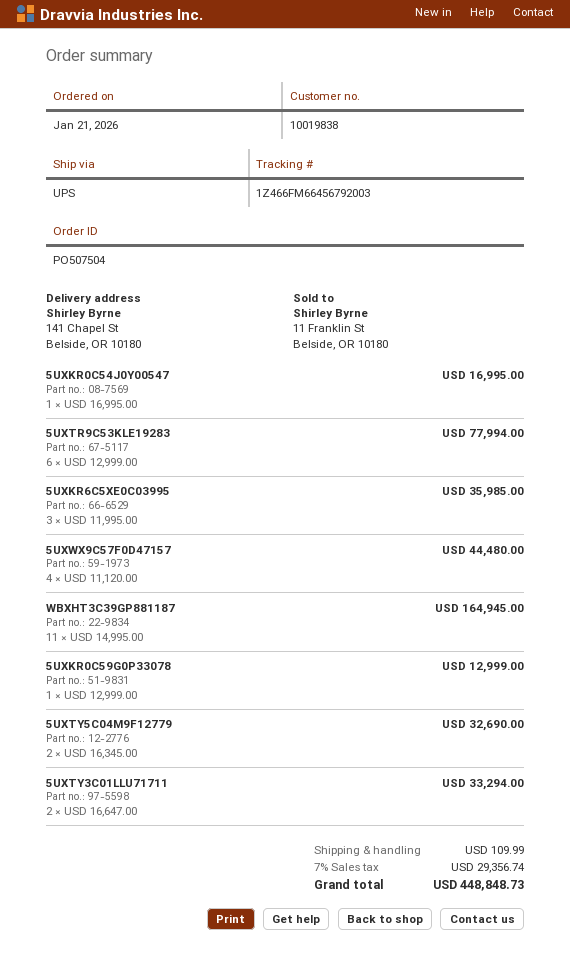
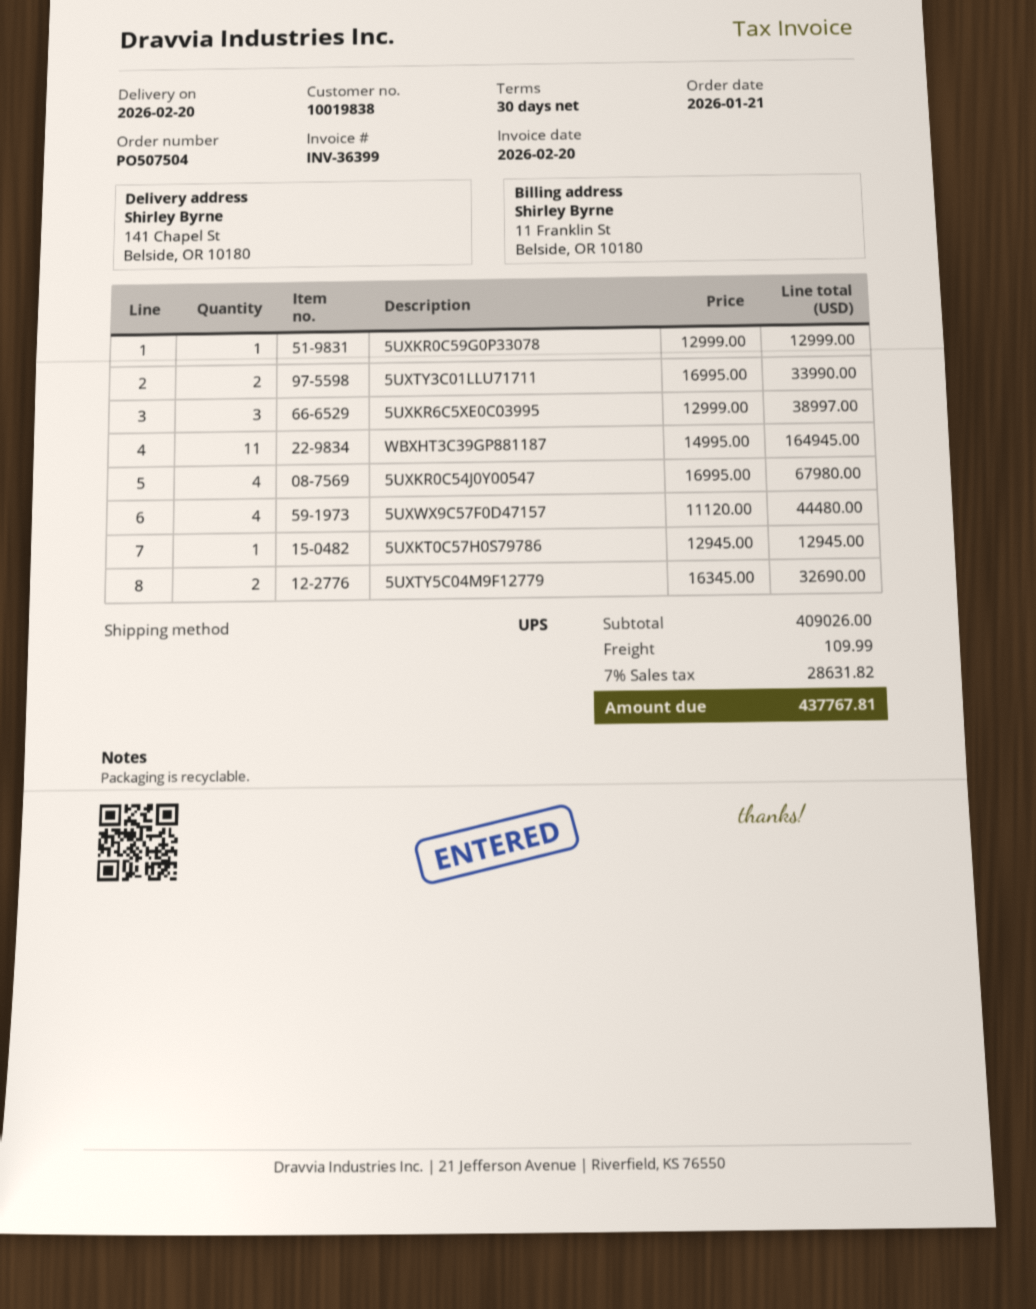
5UXKR0C54J0Y00547: 1 x 16995.00 = 16995.00 -> 4 x 16995.00 = 67980.00
5UXTR9C53KLE19283: 6 x 12999.00 = 77994.00 -> none
5UXKR6C5XE0C03995: 3 x 11995.00 = 35985.00 -> 3 x 12999.00 = 38997.00
5UXTY3C01LLU71711: 2 x 16647.00 = 33294.00 -> 2 x 16995.00 = 33990.00
5UXKT0C57H0S79786: none -> 1 x 12945.00 = 12945.00
tax: 7% = 29356.74 -> 7% = 28631.82
total: 448848.73 -> 437767.81

